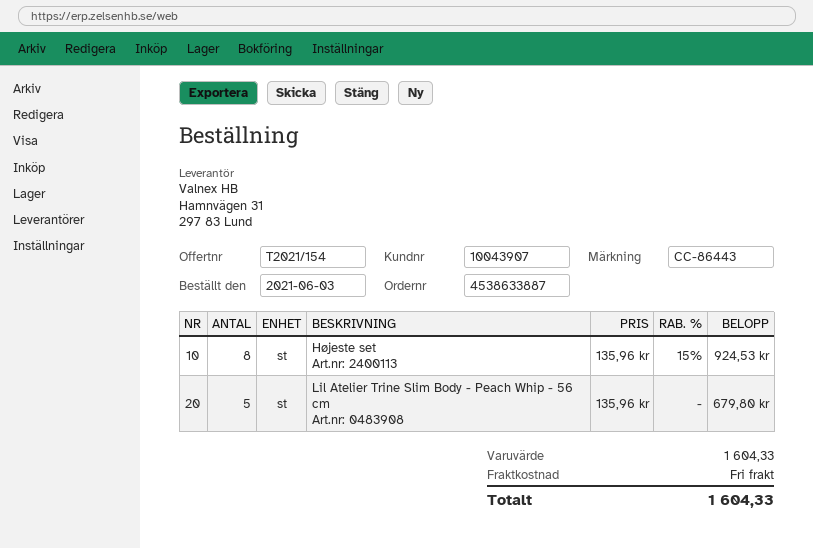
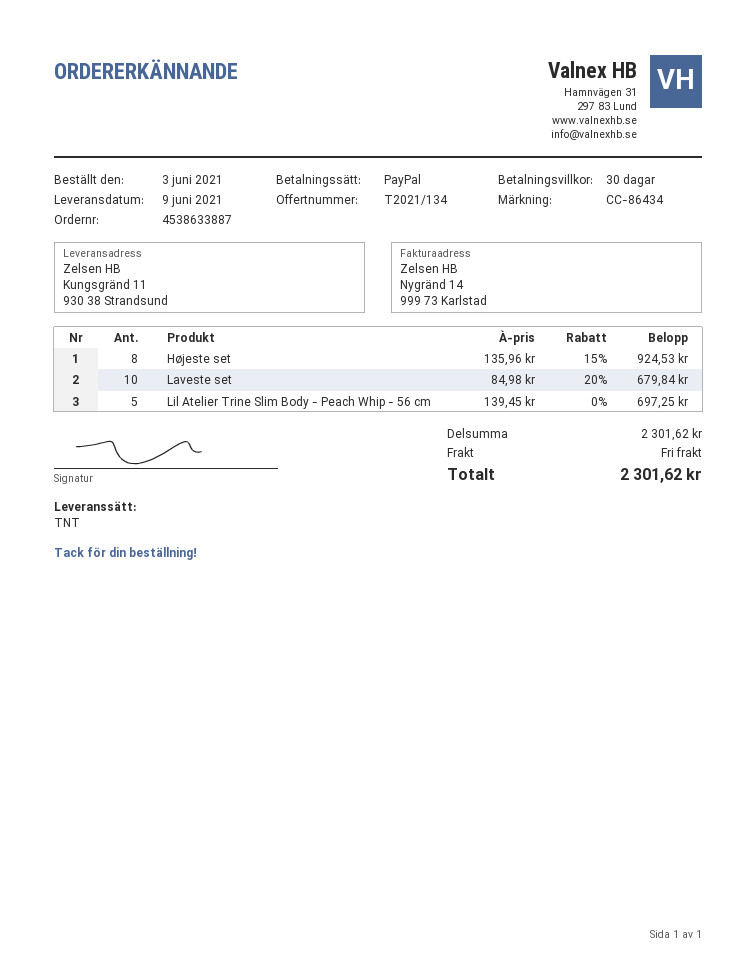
quote number: T2021/154 -> T2021/134
reference: CC-86443 -> CC-86434
Lil Atelier Trine Slim Body - Peach Whip - 56 cm: 5 x 135.96 = 679.80 -> 5 x 139.45 = 697.25
Laveste set: none -> 10 x 84.98 - 20% = 679.84
subtotal: 1604.33 -> 2301.62
total: 1604.33 -> 2301.62

